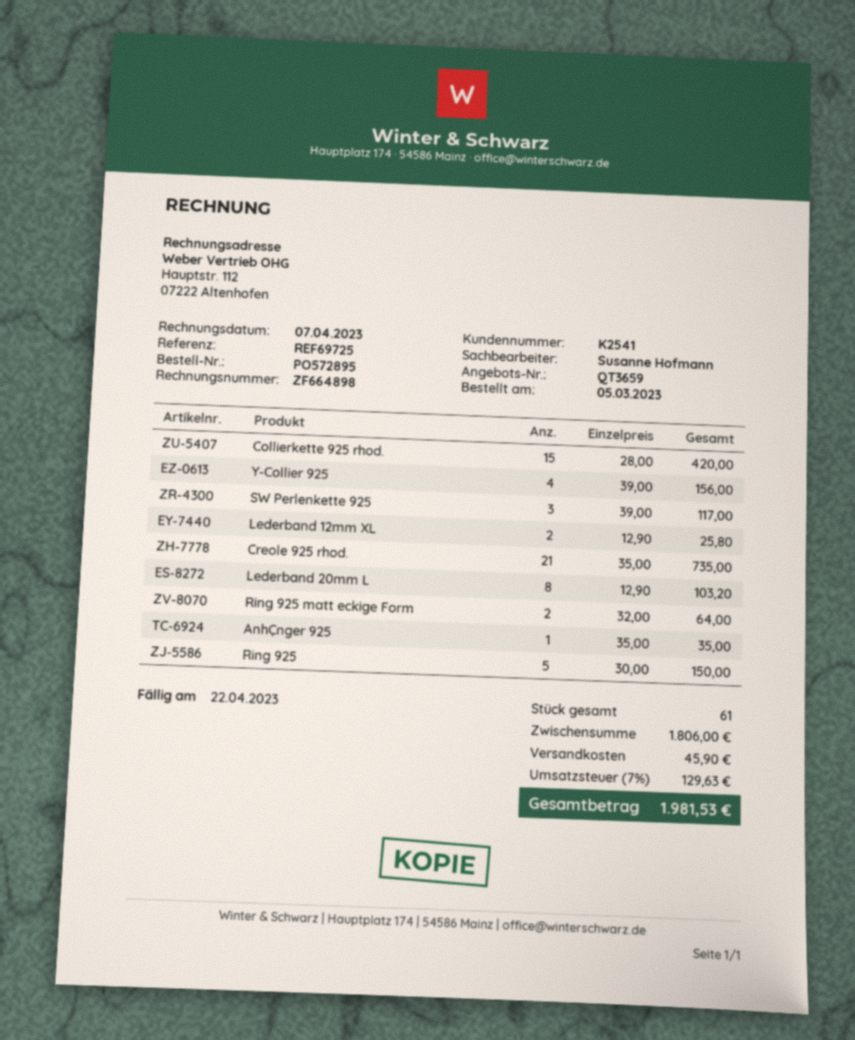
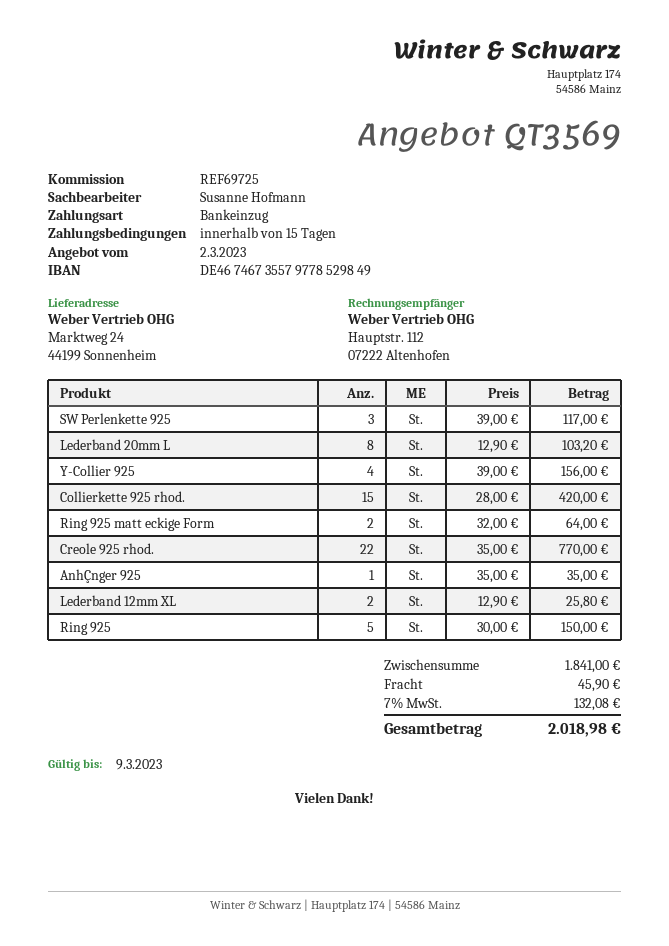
quote number: QT3659 -> QT3569
Creole 925 rhod.: 21 x 35.00 = 735.00 -> 22 x 35.00 = 770.00
subtotal: 1806.00 -> 1841.00
tax: 7% = 129.63 -> 7% = 132.08
total: 1981.53 -> 2018.98

